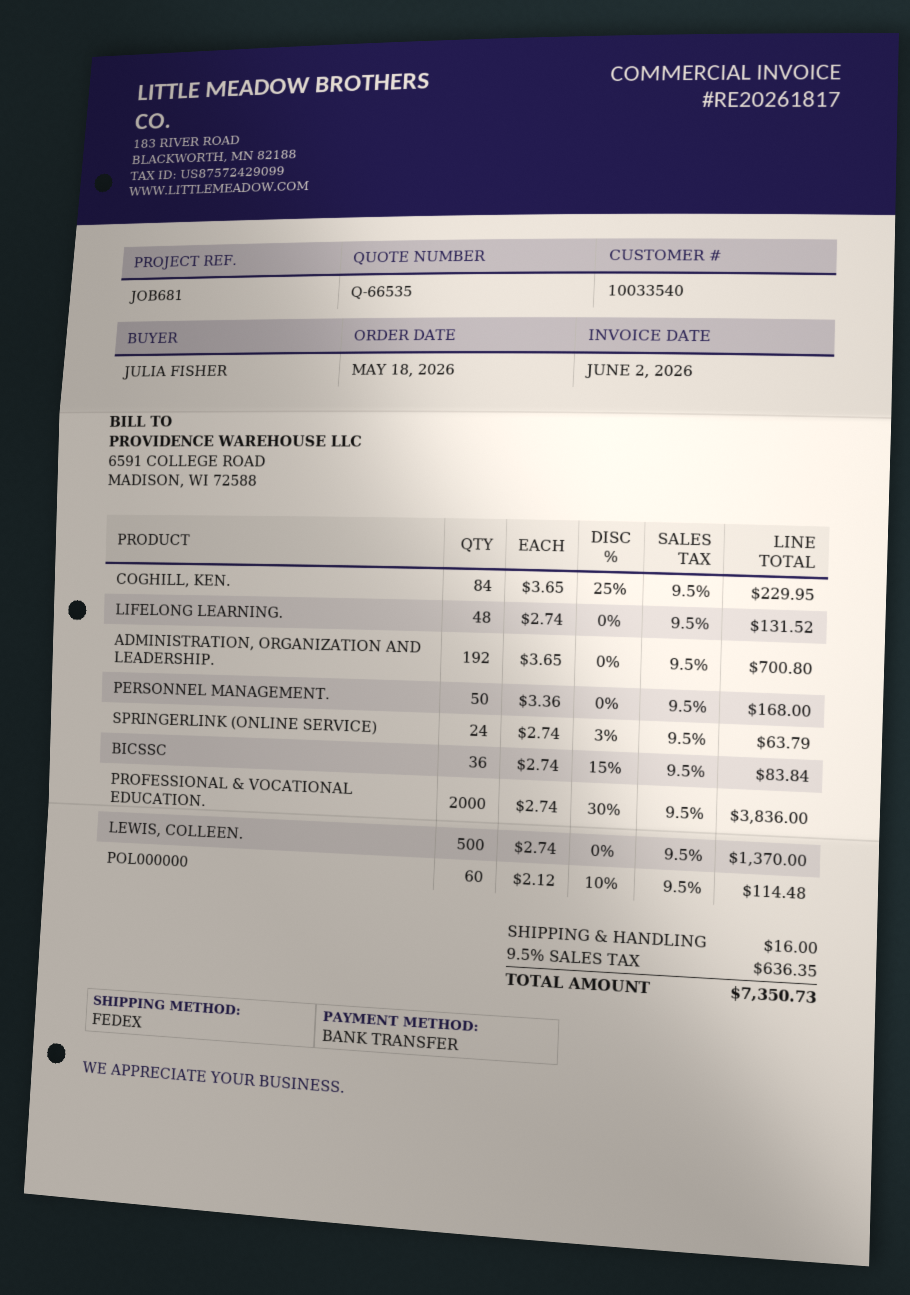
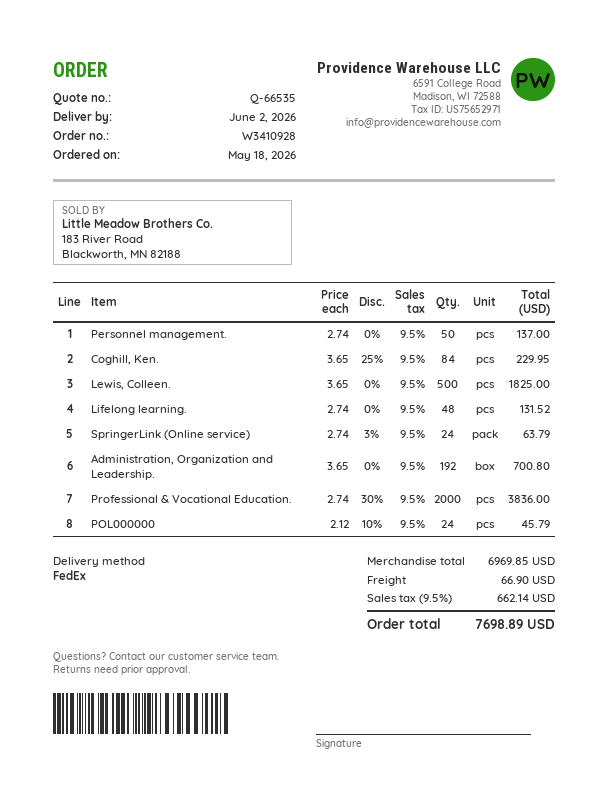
PERSONNEL MANAGEMENT.: 50 x 3.36 = 168.00 -> 50 x 2.74 = 137.00
BICSSC: 36 x 2.74 - 15% = 83.84 -> none
LEWIS, COLLEEN.: 500 x 2.74 = 1370.00 -> 500 x 3.65 = 1825.00
POL000000: 60 x 2.12 - 10% = 114.48 -> 24 x 2.12 - 10% = 45.79
shipping: 16.00 -> 66.90
tax: 9.5% = 636.35 -> 9.5% = 662.14
total: 7350.73 -> 7698.89

